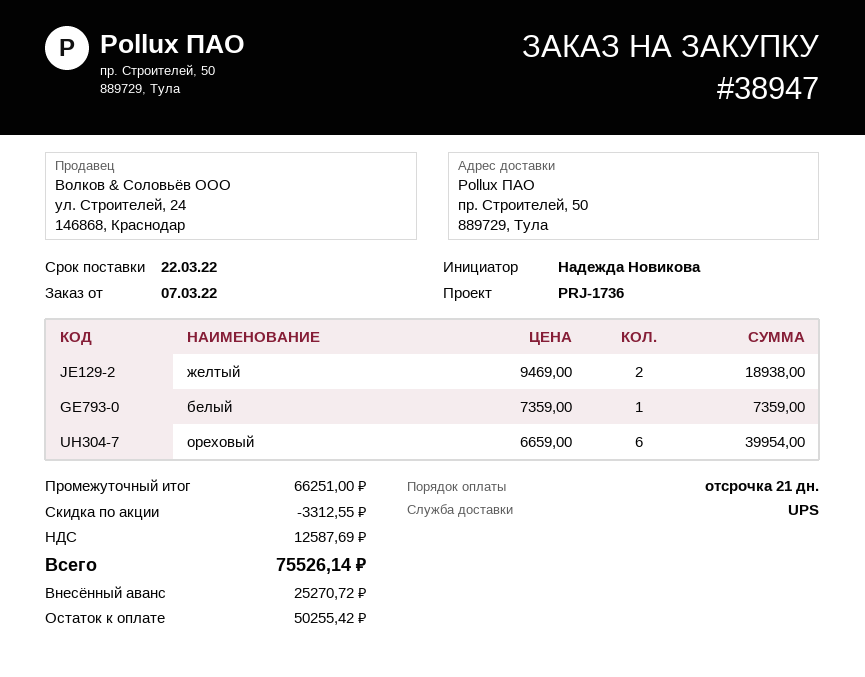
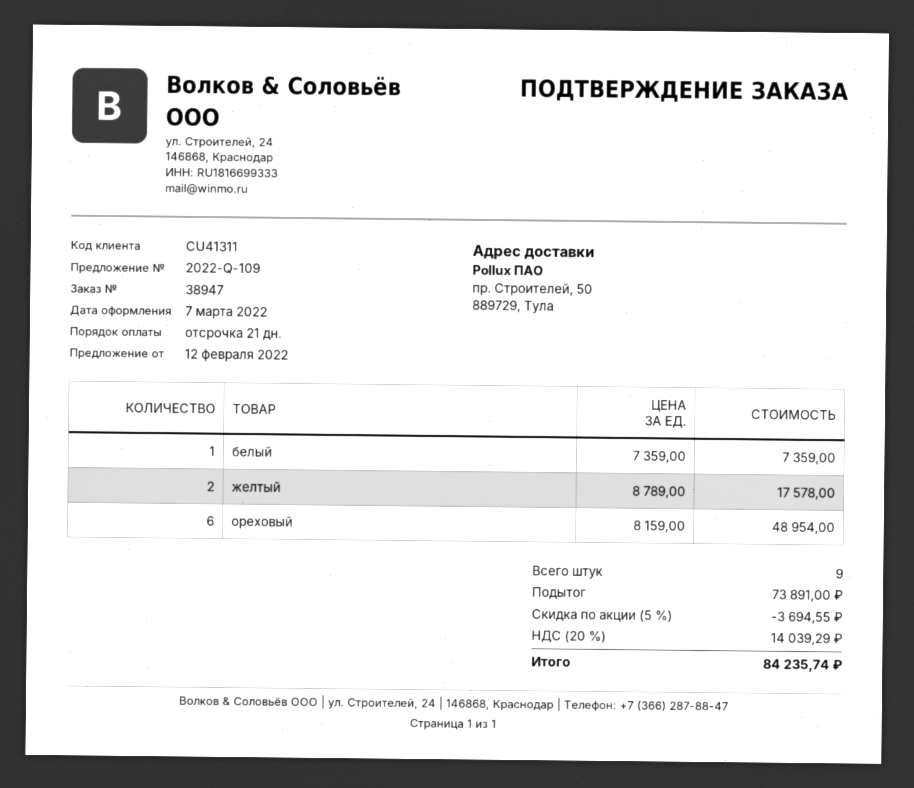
желтый: 2 x 9469.00 = 18938.00 -> 2 x 8789.00 = 17578.00
ореховый: 6 x 6659.00 = 39954.00 -> 6 x 8159.00 = 48954.00
subtotal: 66251.00 -> 73891.00
discount: 3312.55 -> 3694.55
tax: 12587.69 -> 14039.29
total: 75526.14 -> 84235.74

